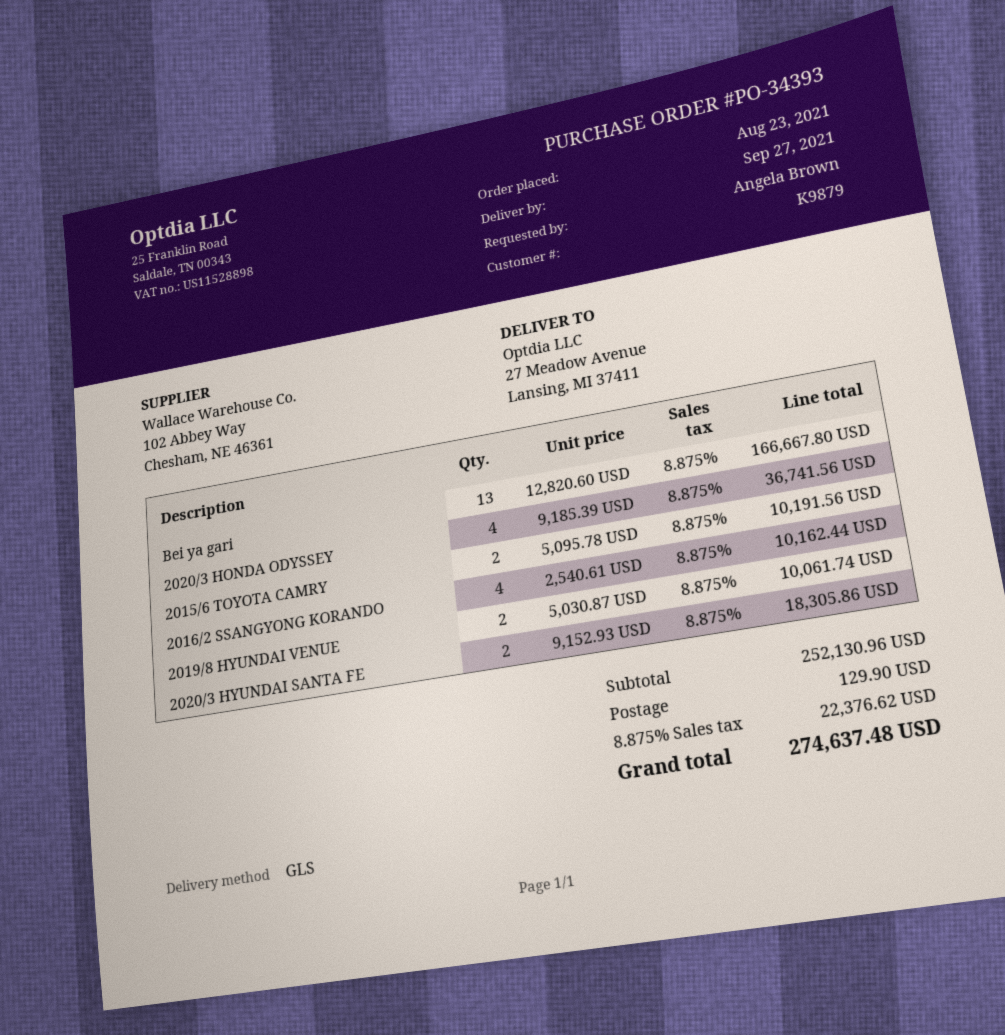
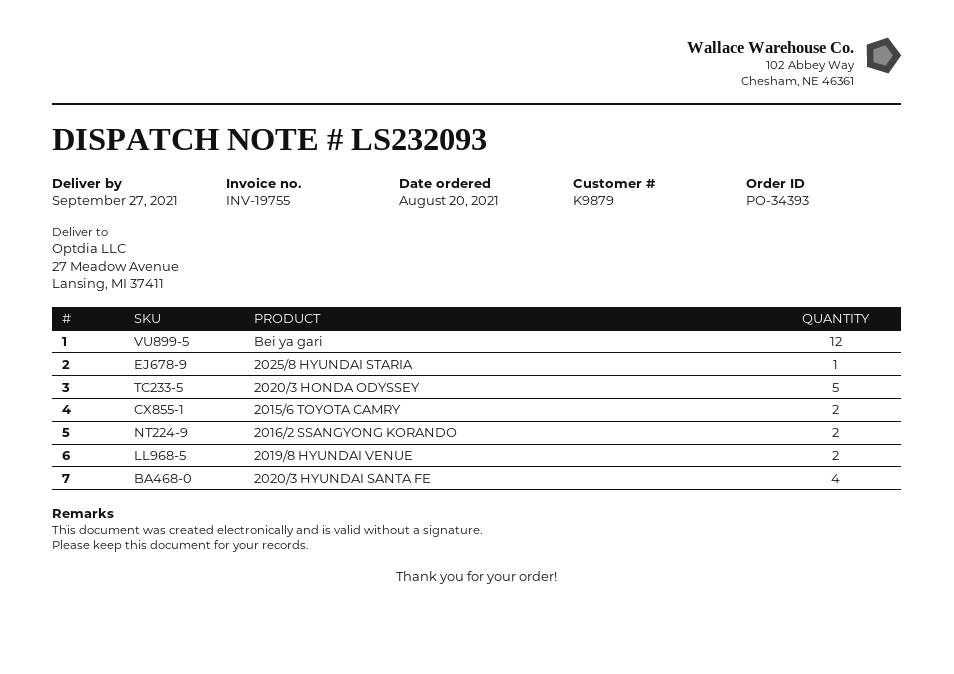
order date: 2021-08-23 -> 2021-08-20
Bei ya gari: 13 -> 12
2020/3 HONDA ODYSSEY: 4 -> 5
2016/2 SSANGYONG KORANDO: 4 -> 2
2020/3 HYUNDAI SANTA FE: 2 -> 4
2025/8 HYUNDAI STARIA: none -> 1

